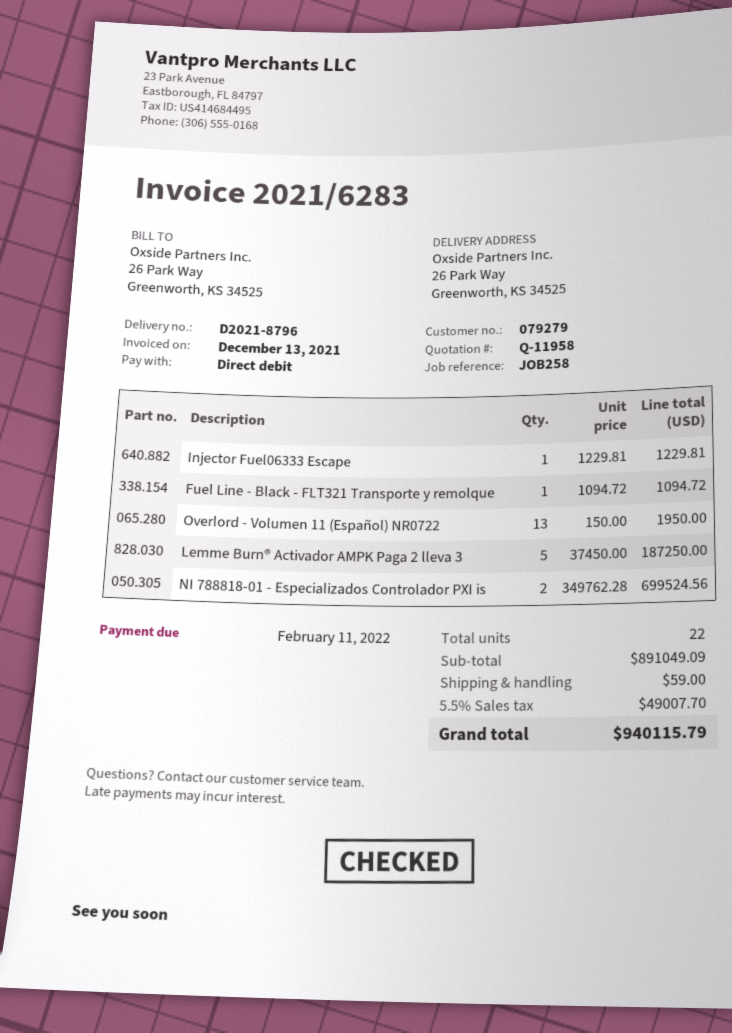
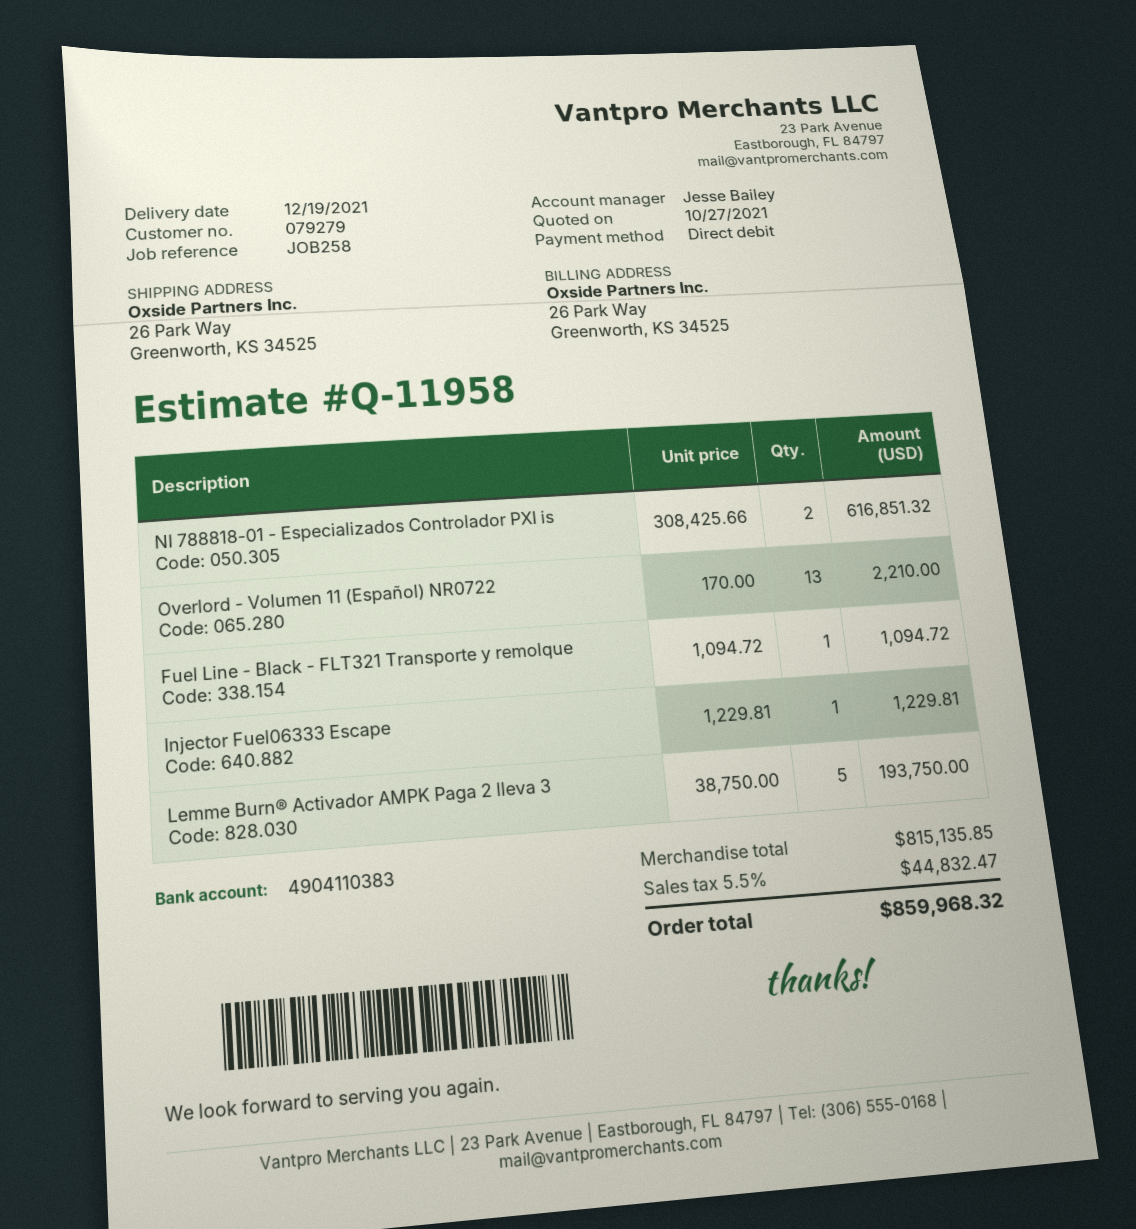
Overlord - Volumen 11 (Español) NR0722: 13 x 150.00 = 1950.00 -> 13 x 170.00 = 2210.00
Lemme Burn® Activador AMPK Paga 2 lleva 3: 5 x 37450.00 = 187250.00 -> 5 x 38750.00 = 193750.00
NI 788818-01 - Especializados Controlador PXI is: 2 x 349762.28 = 699524.56 -> 2 x 308425.66 = 616851.32
subtotal: 891049.09 -> 815135.85
shipping: 59.00 -> none
tax: 5.5% = 49007.70 -> 5.5% = 44832.47
total: 940115.79 -> 859968.32

